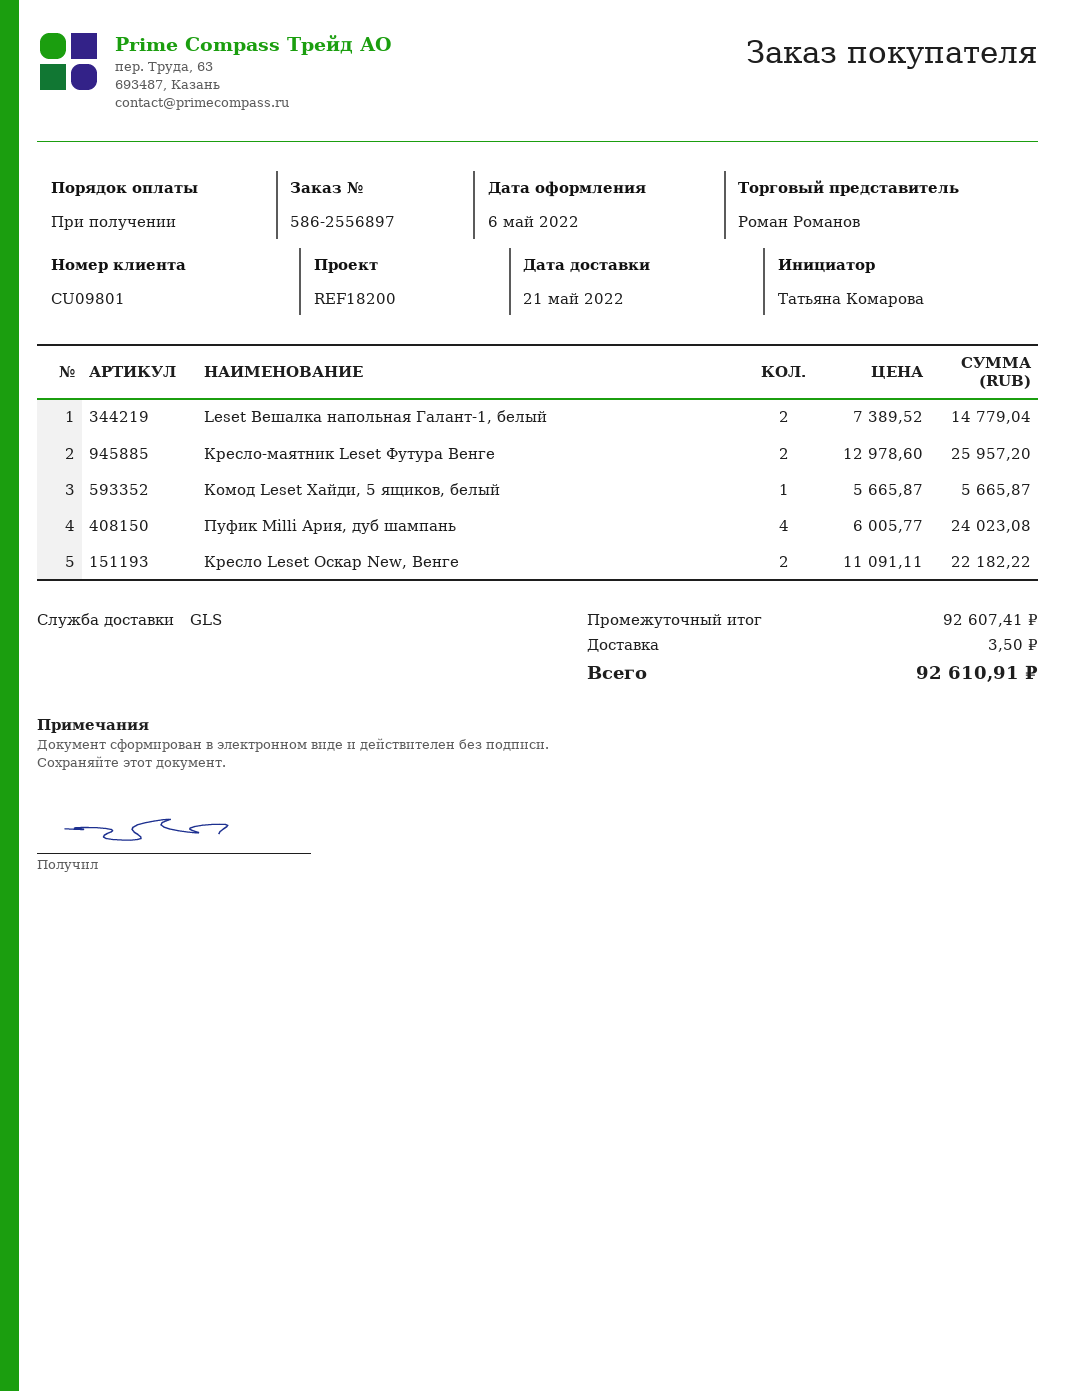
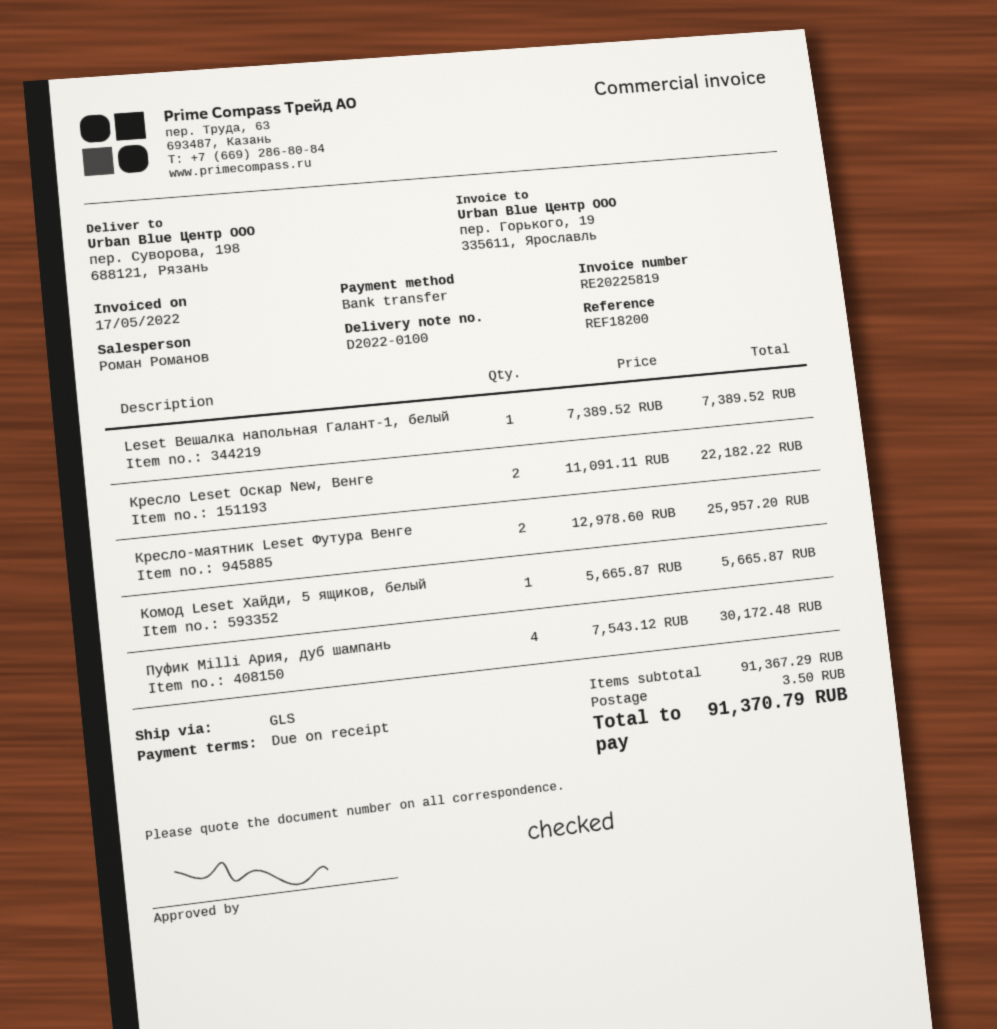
Leset Вешалка напольная Галант-1, белый: 2 x 7389.52 = 14779.04 -> 1 x 7389.52 = 7389.52
Пуфик Milli Ария, дуб шампань: 4 x 6005.77 = 24023.08 -> 4 x 7543.12 = 30172.48
subtotal: 92607.41 -> 91367.29
total: 92610.91 -> 91370.79

